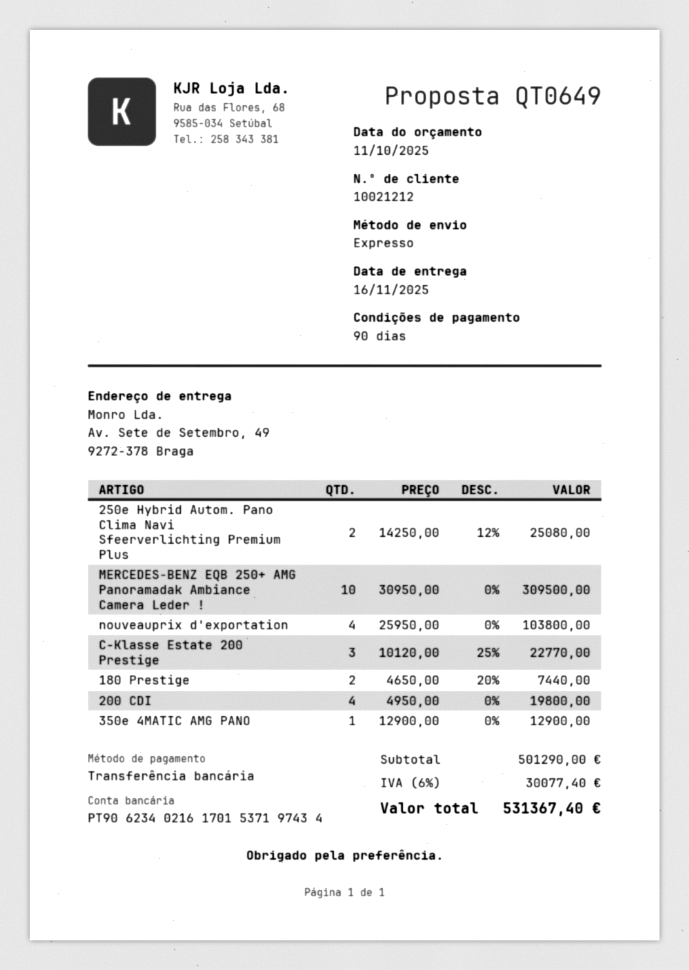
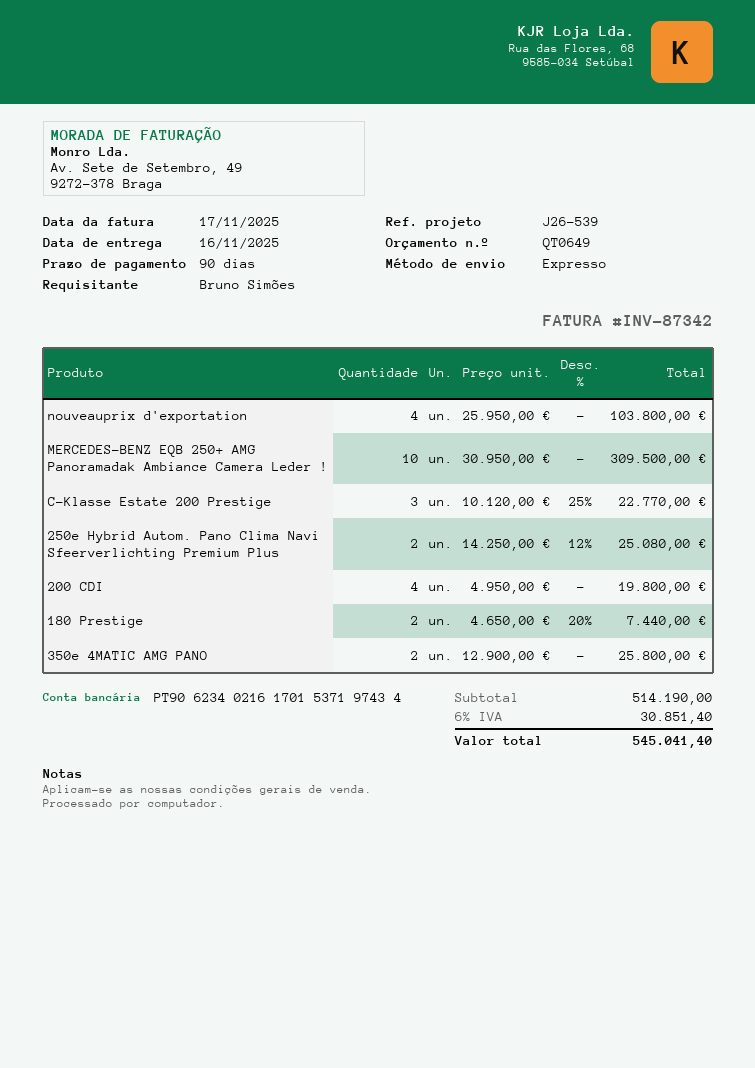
350e 4MATIC AMG PANO: 1 x 12900.00 = 12900.00 -> 2 x 12900.00 = 25800.00
subtotal: 501290.00 -> 514190.00
tax: 6% = 30077.40 -> 6% = 30851.40
total: 531367.40 -> 545041.40

